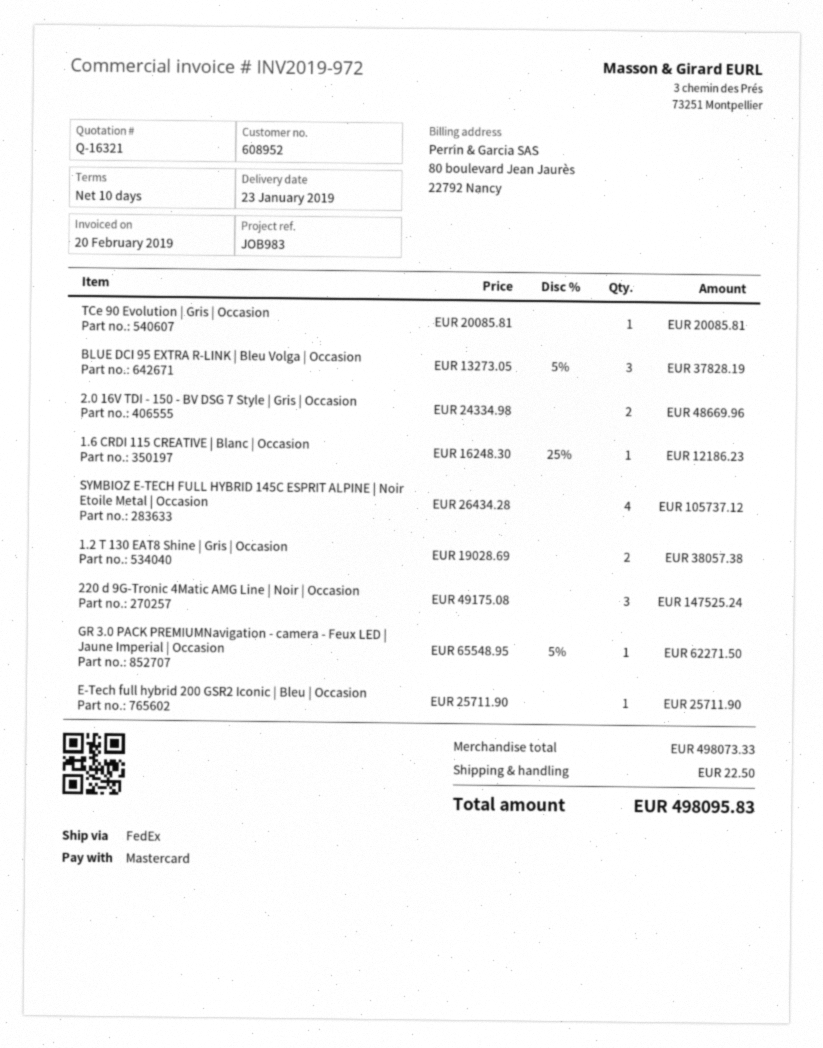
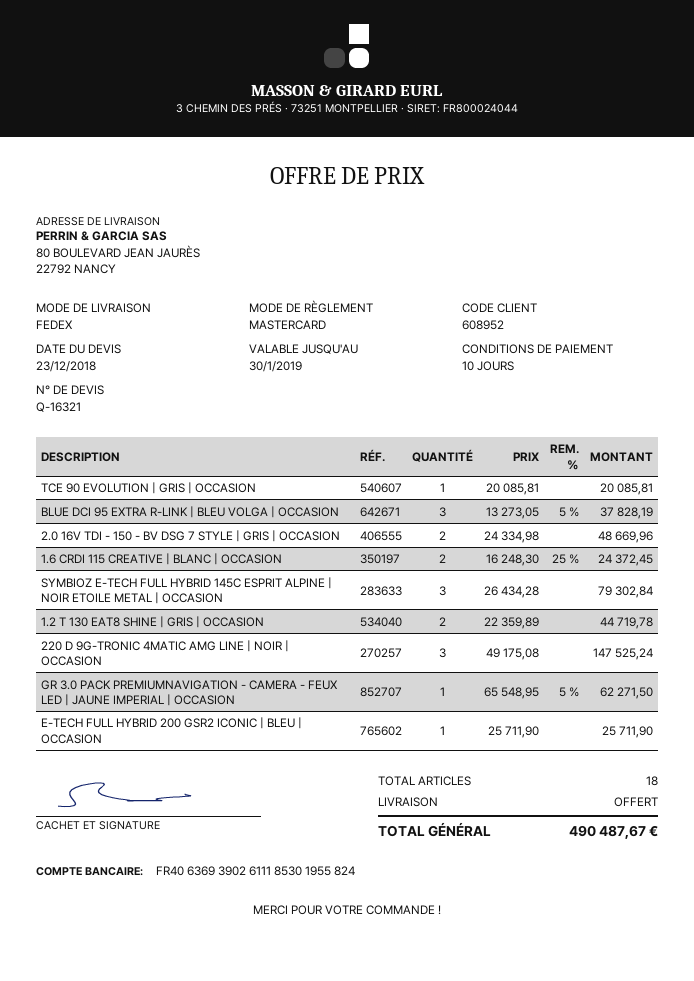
1.6 CRDI 115 CREATIVE | Blanc | Occasion: 1 x 16248.30 - 25% = 12186.23 -> 2 x 16248.30 - 25% = 24372.45
SYMBIOZ E-TECH FULL HYBRID 145C ESPRIT ALPINE | Noir Etoile Metal | Occasion: 4 x 26434.28 = 105737.12 -> 3 x 26434.28 = 79302.84
1.2 T 130 EAT8 Shine | Gris | Occasion: 2 x 19028.69 = 38057.38 -> 2 x 22359.89 = 44719.78
shipping: 22.50 -> 0.00
total: 498095.83 -> 490487.67

